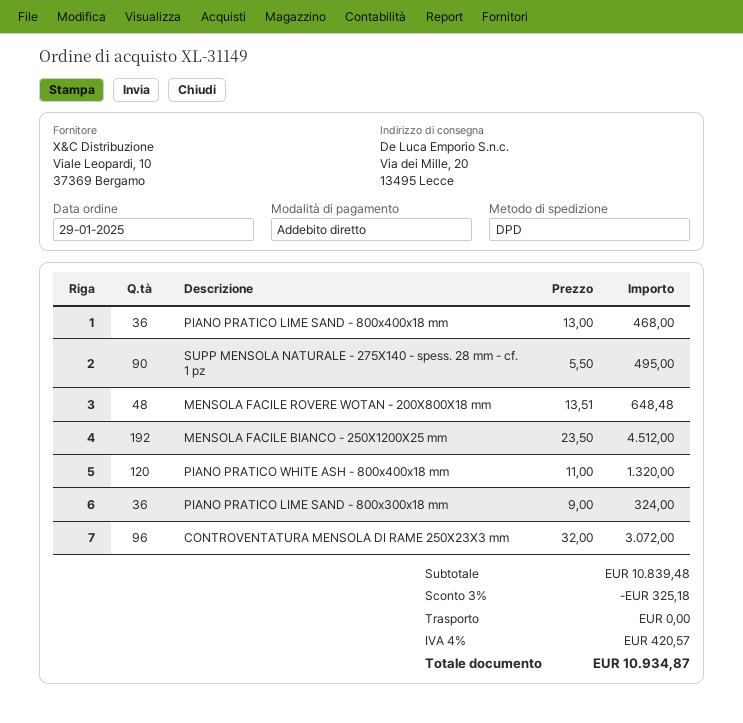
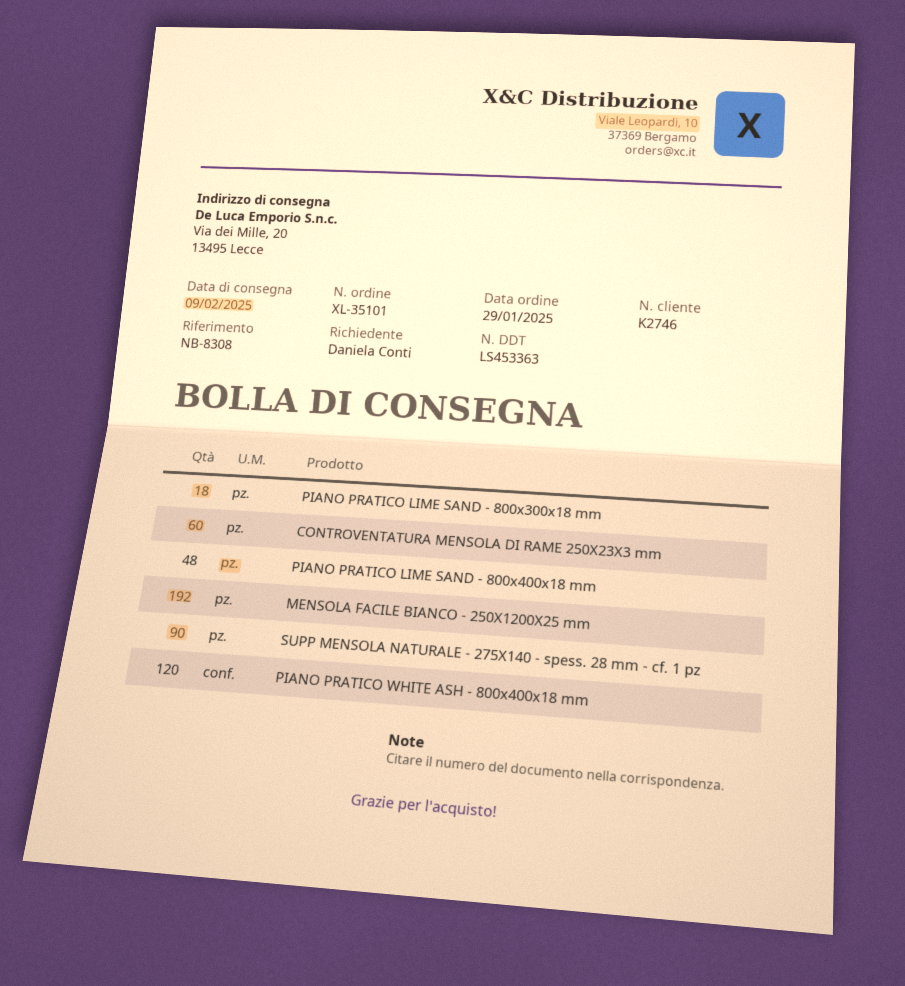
order number: XL-31149 -> XL-35101
PIANO PRATICO LIME SAND - 800x400x18 mm: 36 -> 48
MENSOLA FACILE ROVERE WOTAN - 200X800X18 mm: 48 -> none
PIANO PRATICO LIME SAND - 800x300x18 mm: 36 -> 18
CONTROVENTATURA MENSOLA DI RAME 250X23X3 mm: 96 -> 60

